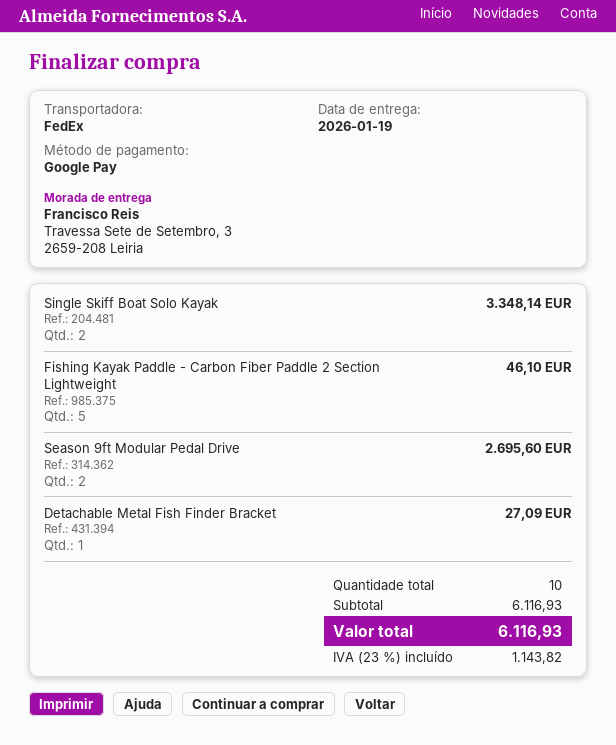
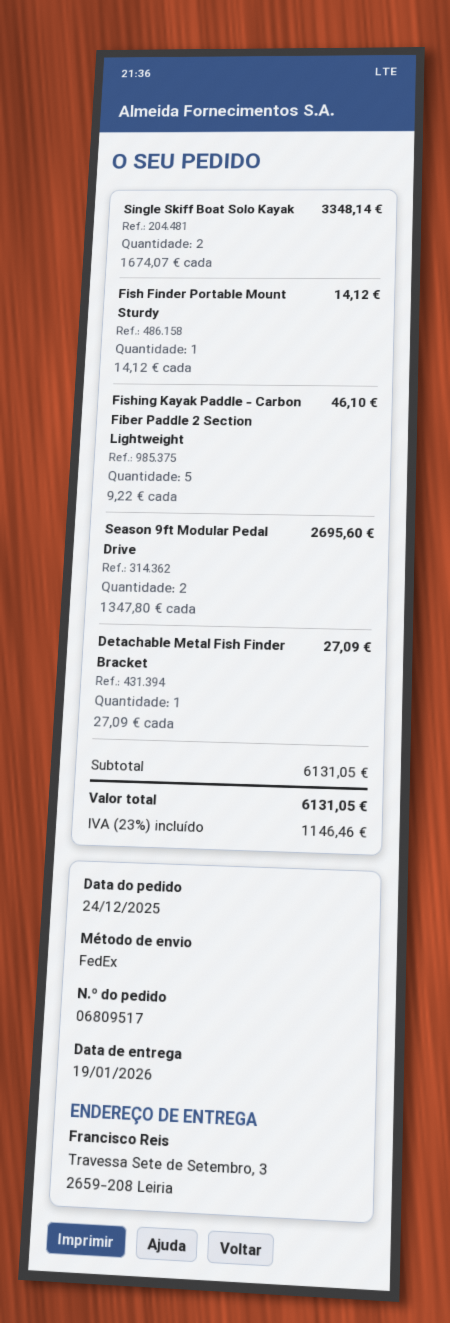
Fish Finder Portable Mount Sturdy: none -> 1 for 14.12
subtotal: 6116.93 -> 6131.05
tax: 23% = 1143.82 -> 23% = 1146.46
total: 6116.93 -> 6131.05

